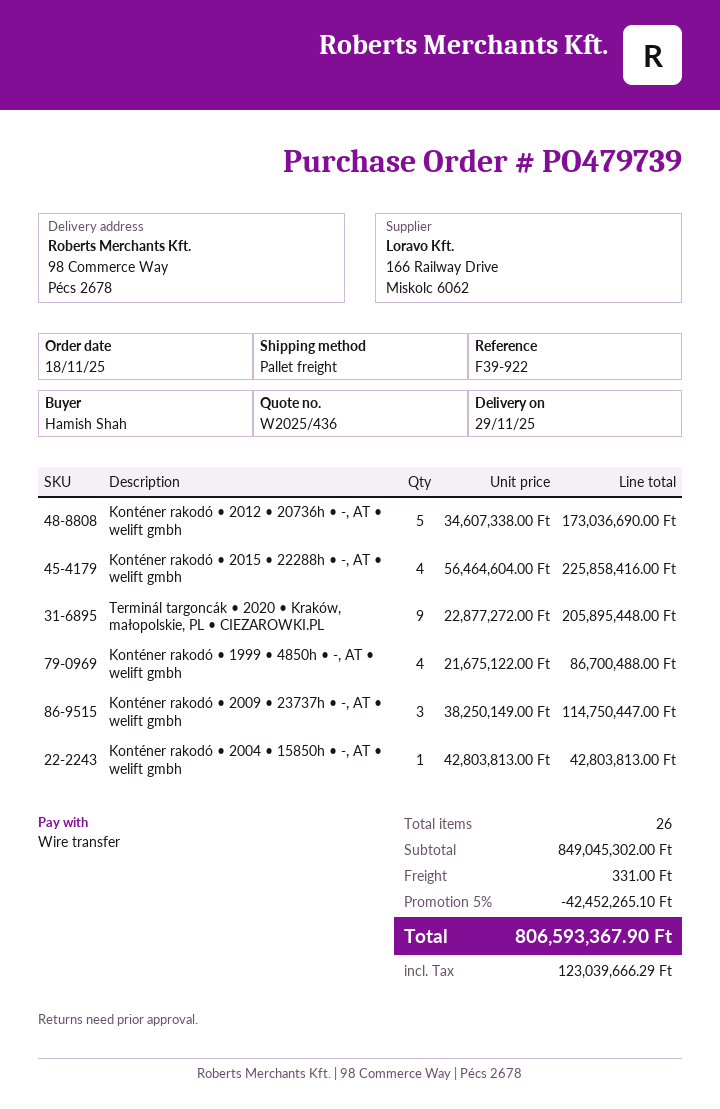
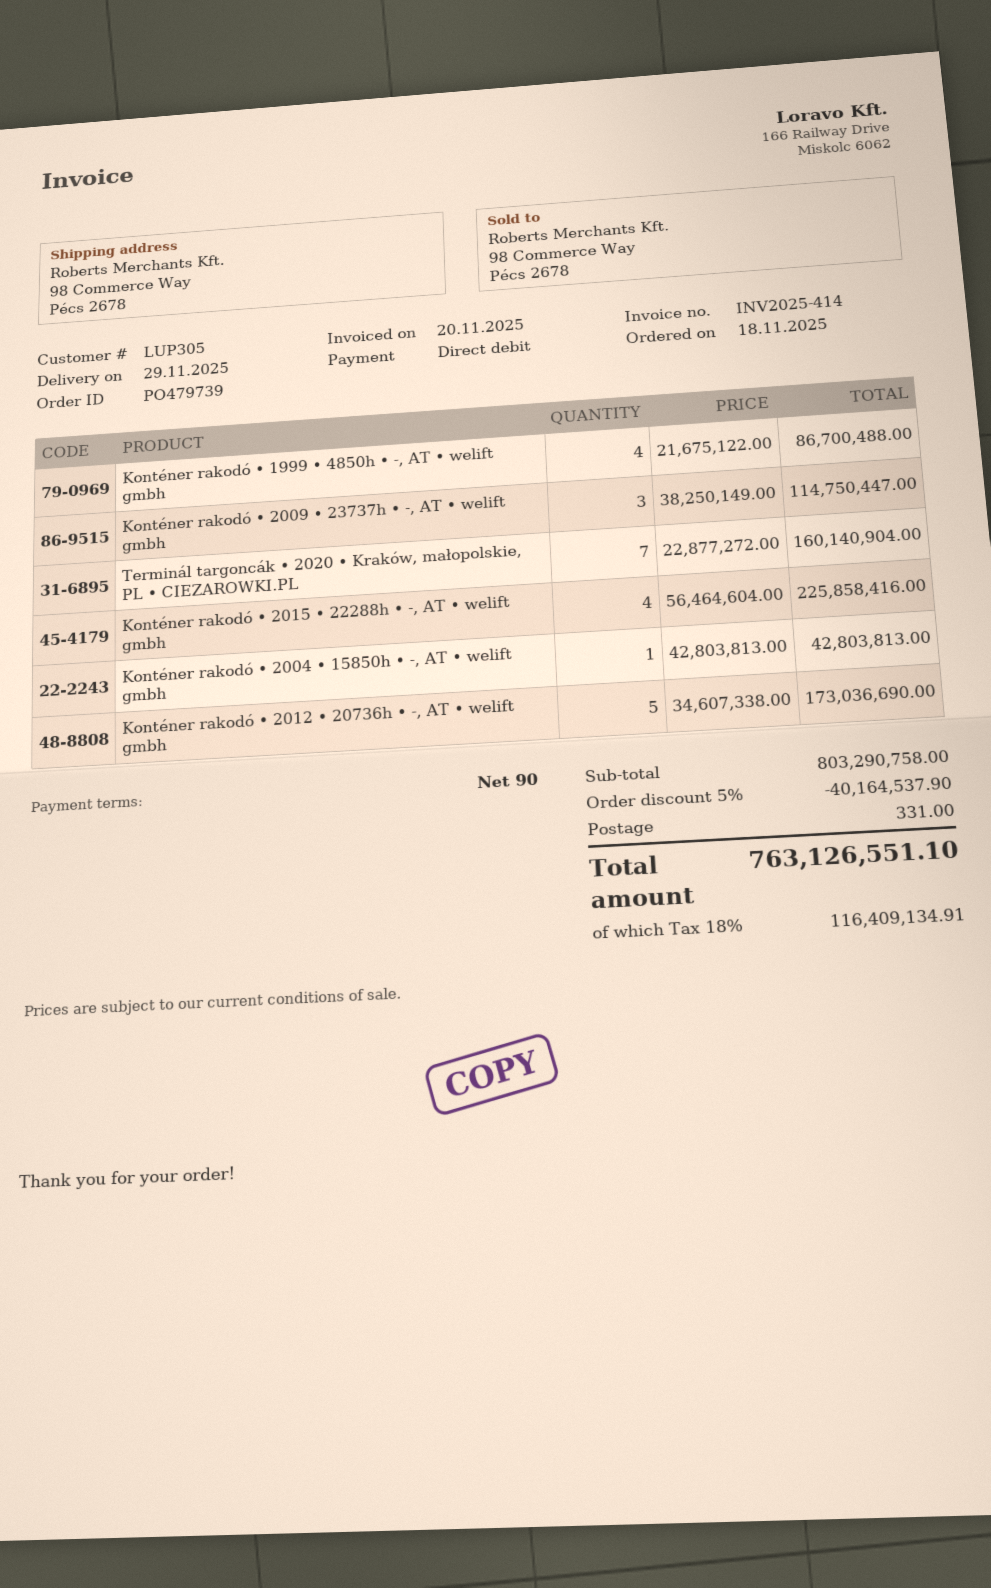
payment method: bank transfer -> direct debit
Terminál targoncák • 2020 • Kraków, małopolskie, PL • CIEZAROWKI.PL: 9 x 22877272.00 = 205895448.00 -> 7 x 22877272.00 = 160140904.00
subtotal: 849045302.00 -> 803290758.00
discount: 5% = 42452265.10 -> 5% = 40164537.90
tax: 123039666.29 -> 116409134.91
total: 806593367.90 -> 763126551.10

